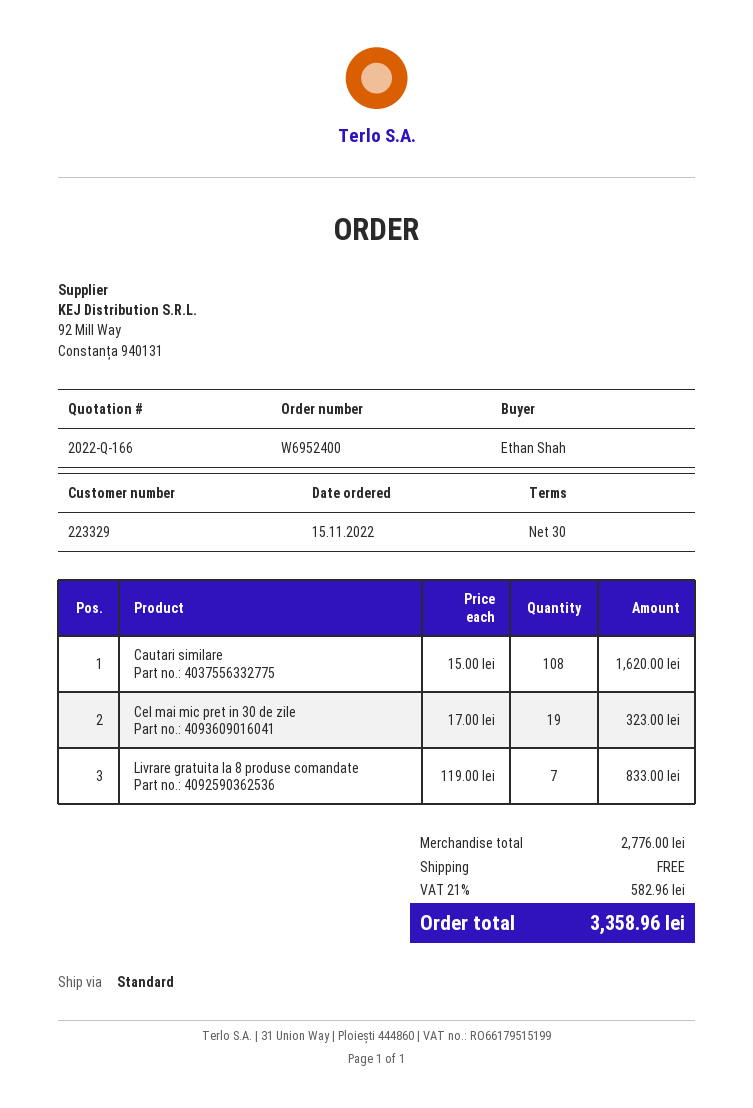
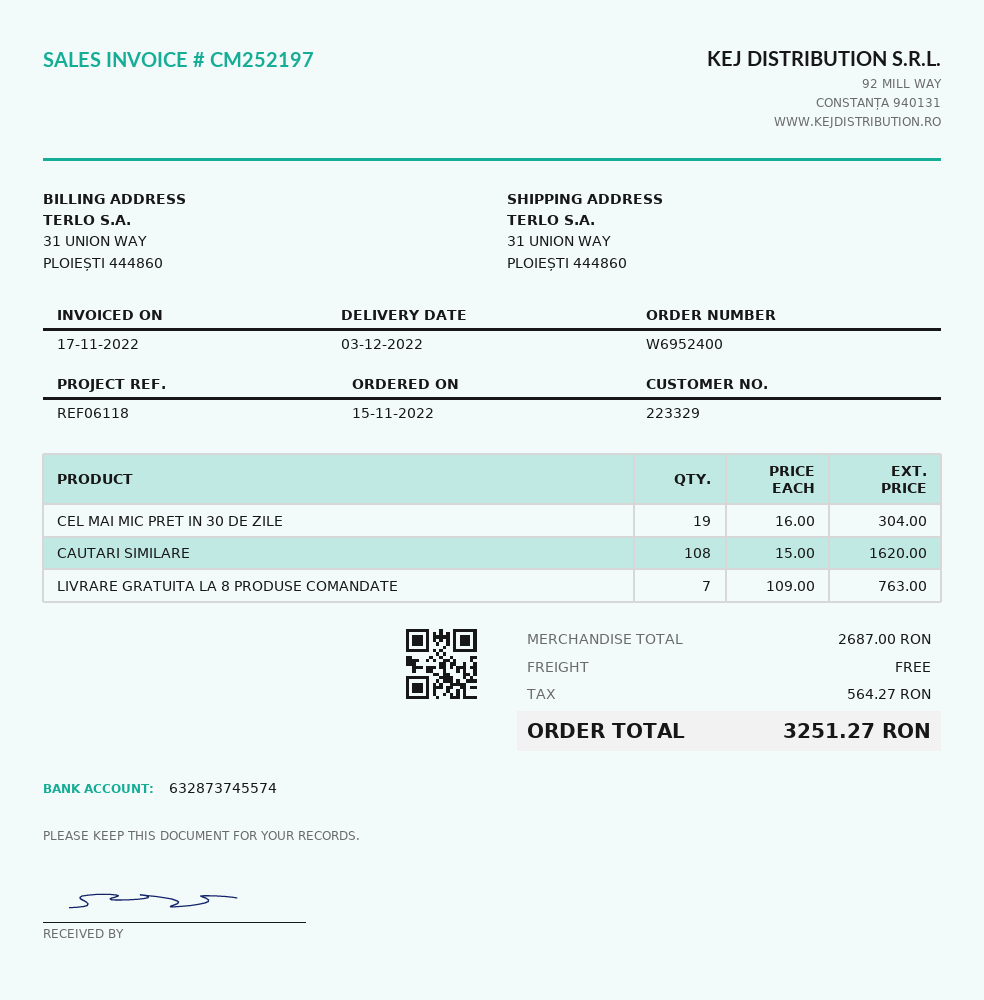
Cel mai mic pret in 30 de zile: 19 x 17.00 = 323.00 -> 19 x 16.00 = 304.00
Livrare gratuita la 8 produse comandate: 7 x 119.00 = 833.00 -> 7 x 109.00 = 763.00
subtotal: 2776.00 -> 2687.00
tax: 582.96 -> 564.27
total: 3358.96 -> 3251.27

